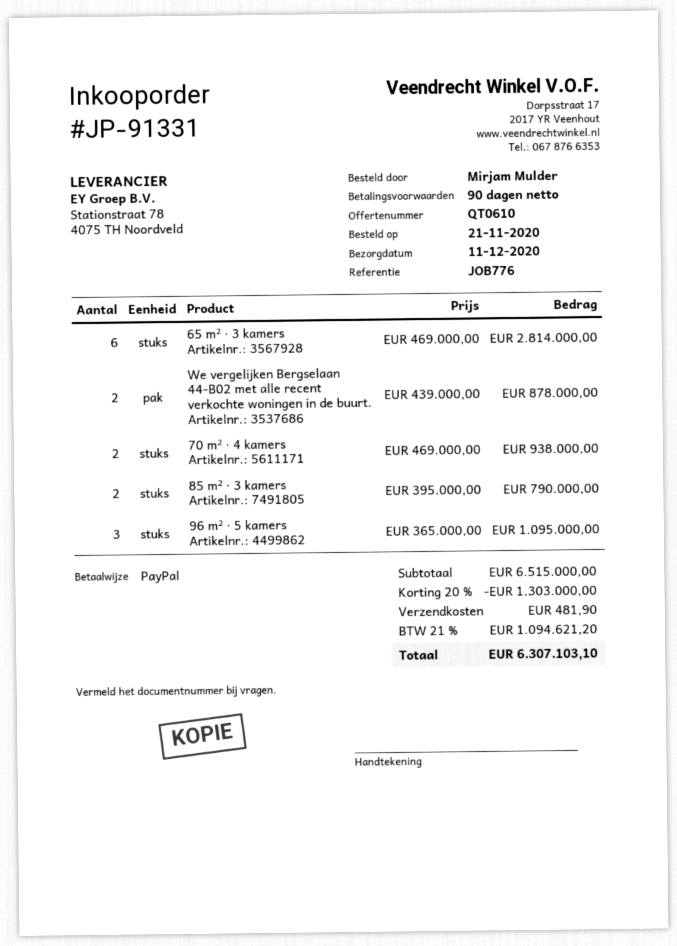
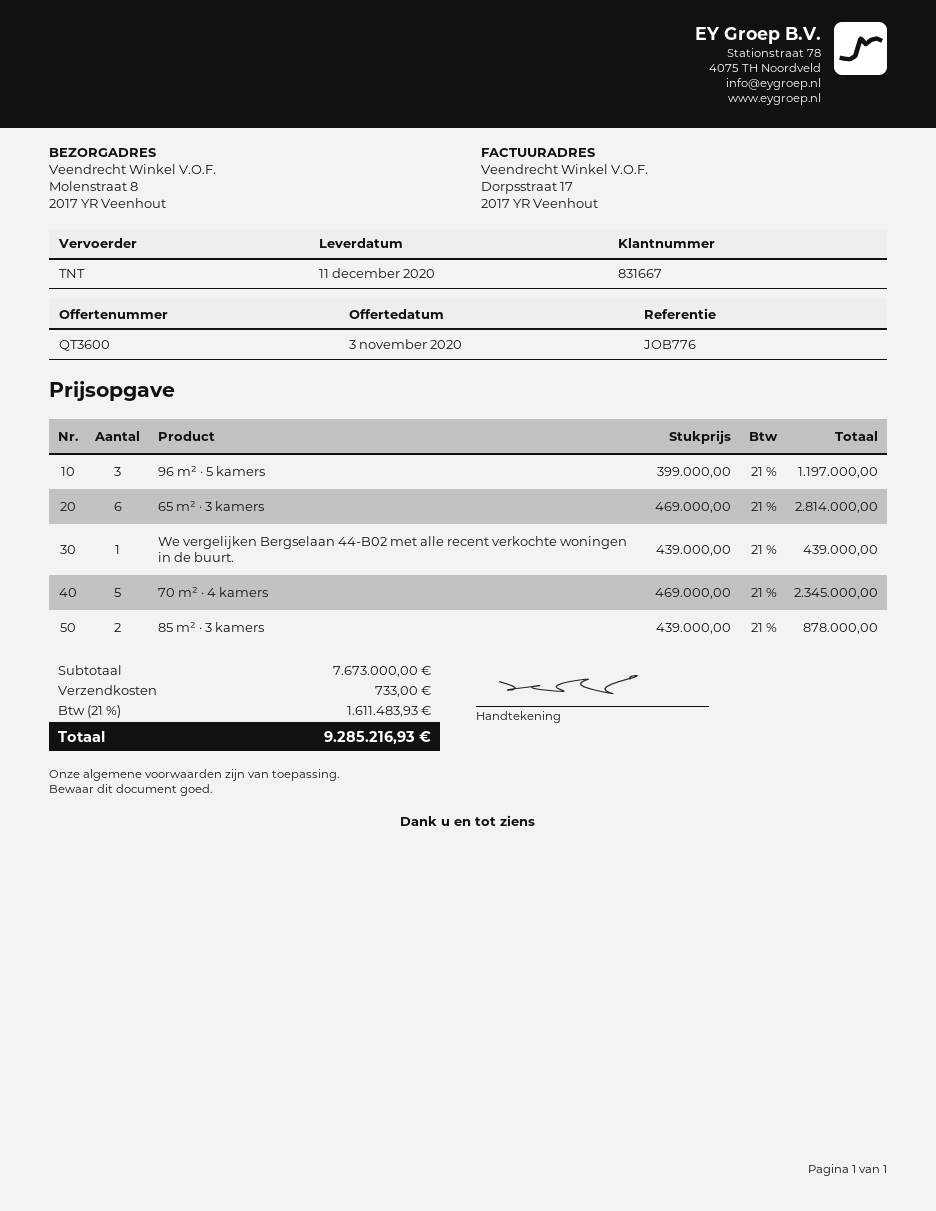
quote number: QT0610 -> QT3600
We vergelijken Bergselaan 44-B02 met alle recent verkochte woningen in de buurt.: 2 x 439000.00 = 878000.00 -> 1 x 439000.00 = 439000.00
70 m² · 4 kamers: 2 x 469000.00 = 938000.00 -> 5 x 469000.00 = 2345000.00
85 m² · 3 kamers: 2 x 395000.00 = 790000.00 -> 2 x 439000.00 = 878000.00
96 m² · 5 kamers: 3 x 365000.00 = 1095000.00 -> 3 x 399000.00 = 1197000.00
subtotal: 6515000.00 -> 7673000.00
discount: 20% = 1303000.00 -> none
shipping: 481.90 -> 733.00
tax: 21% = 1094621.20 -> 21% = 1611483.93
total: 6307103.10 -> 9285216.93

